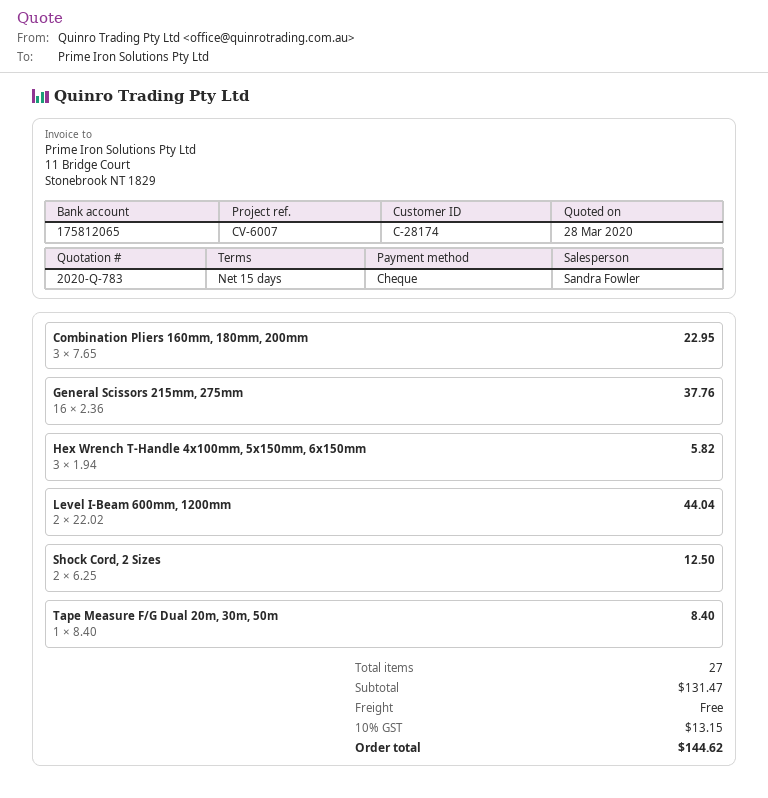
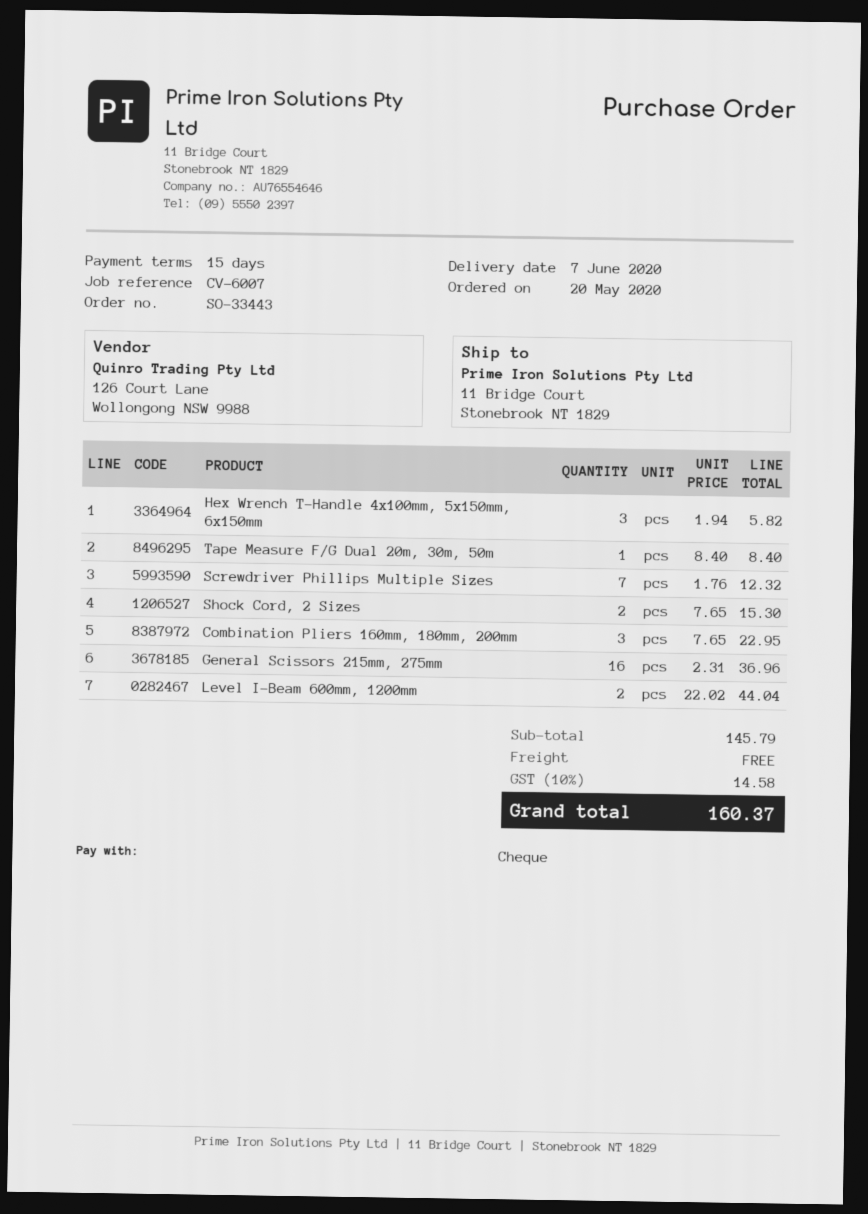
General Scissors 215mm, 275mm: 16 x 2.36 = 37.76 -> 16 x 2.31 = 36.96
Shock Cord, 2 Sizes: 2 x 6.25 = 12.50 -> 2 x 7.65 = 15.30
Screwdriver Phillips Multiple Sizes: none -> 7 x 1.76 = 12.32
subtotal: 131.47 -> 145.79
tax: 10% = 13.15 -> 10% = 14.58
total: 144.62 -> 160.37

